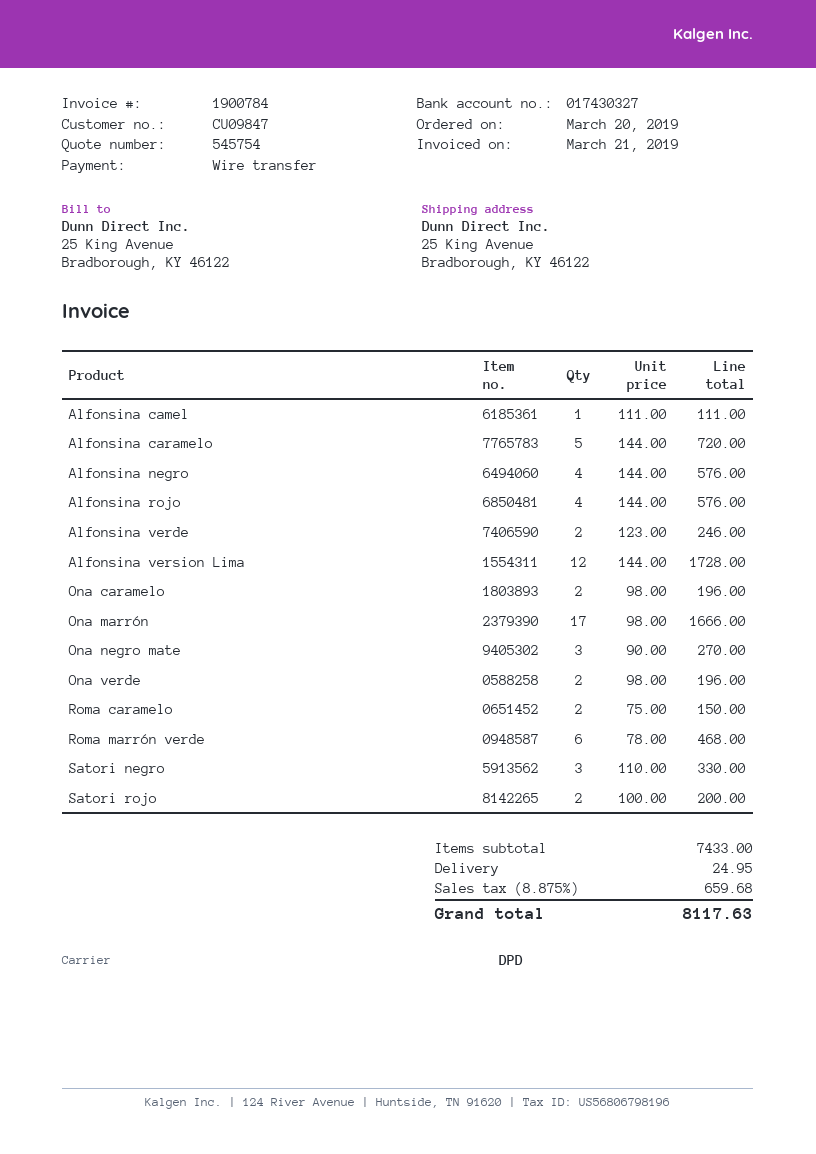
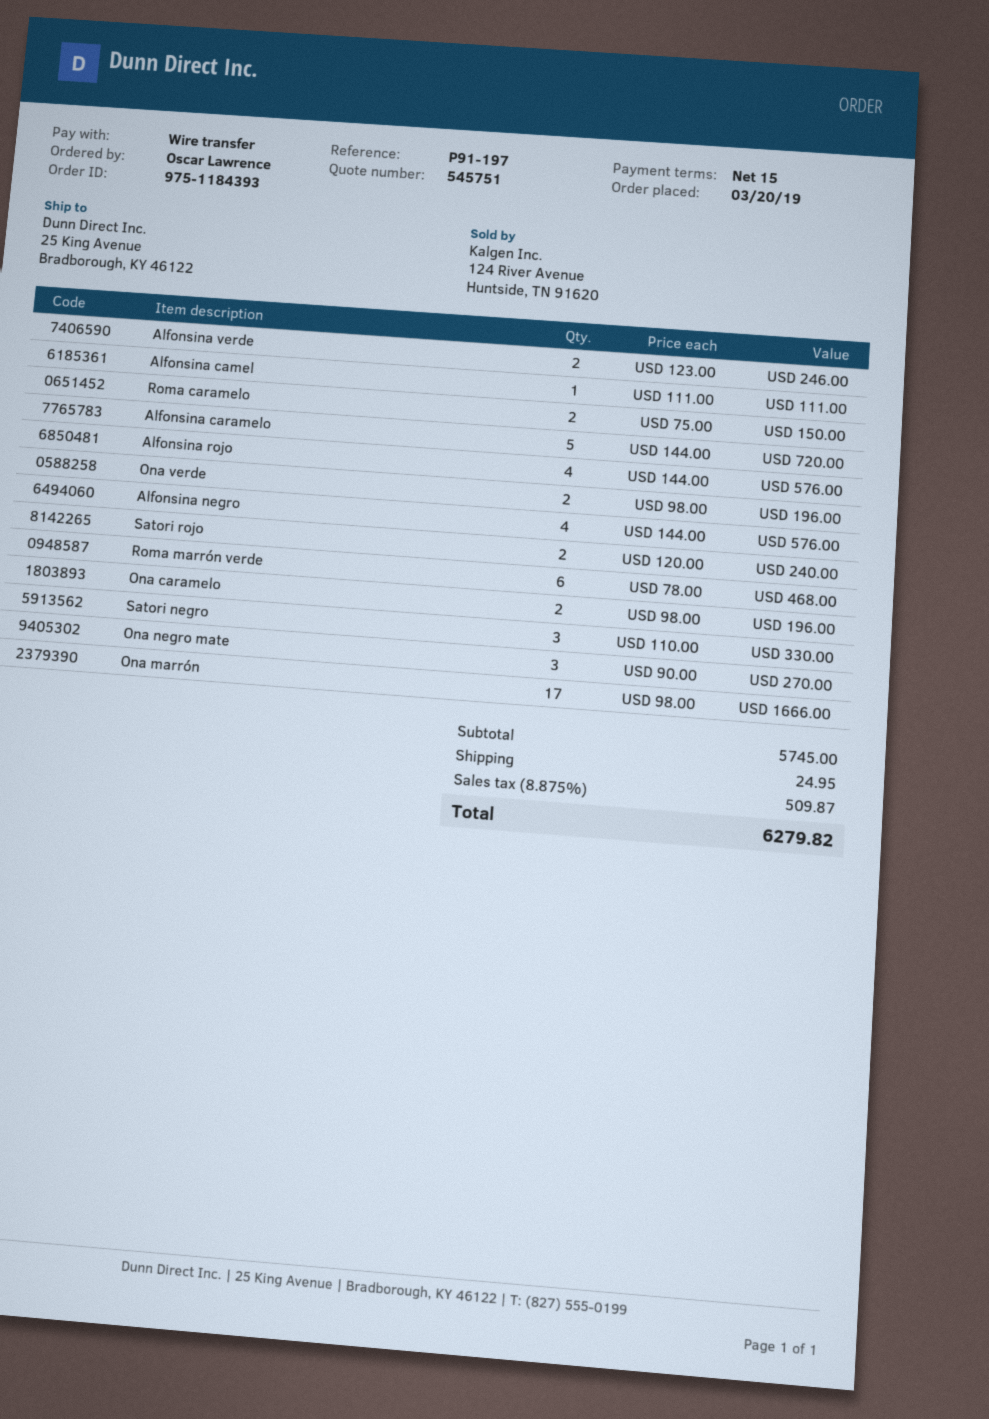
quote number: 545754 -> 545751
Alfonsina version Lima: 12 x 144.00 = 1728.00 -> none
Satori rojo: 2 x 100.00 = 200.00 -> 2 x 120.00 = 240.00
subtotal: 7433.00 -> 5745.00
tax: 8.875% = 659.68 -> 8.875% = 509.87
total: 8117.63 -> 6279.82

